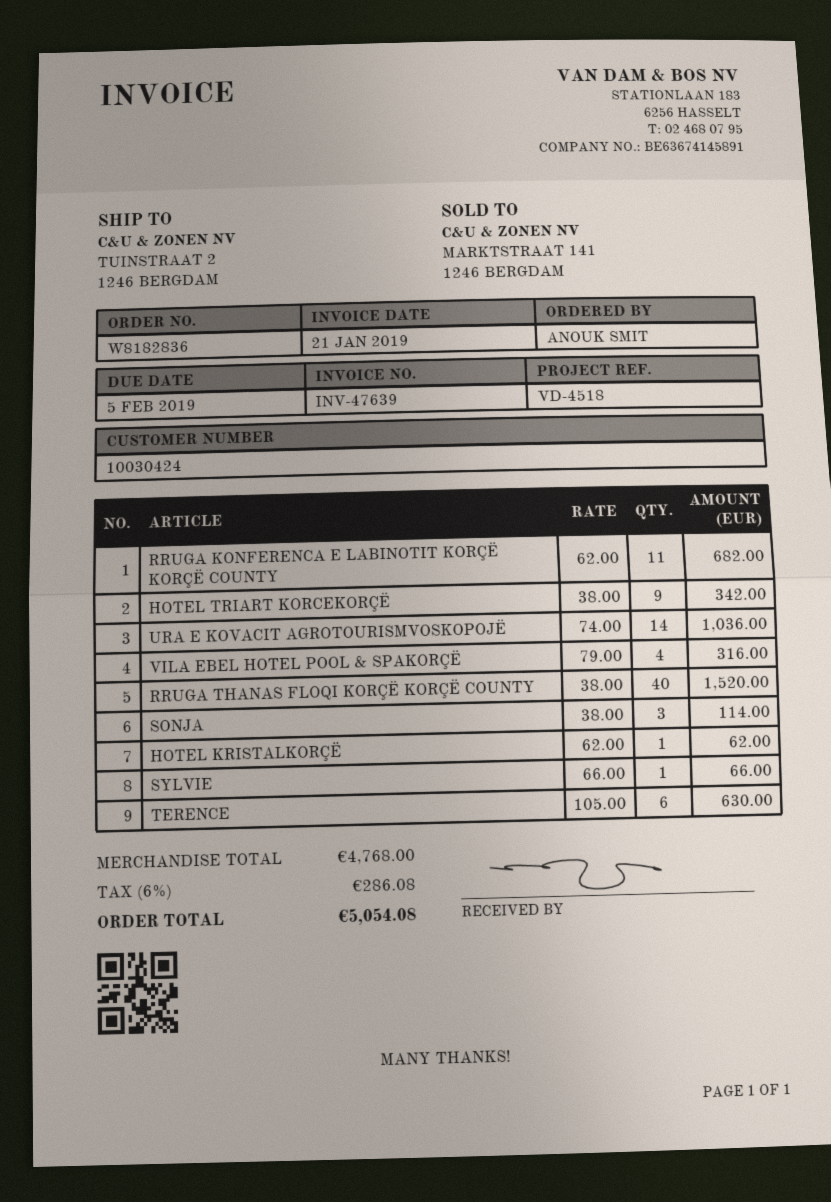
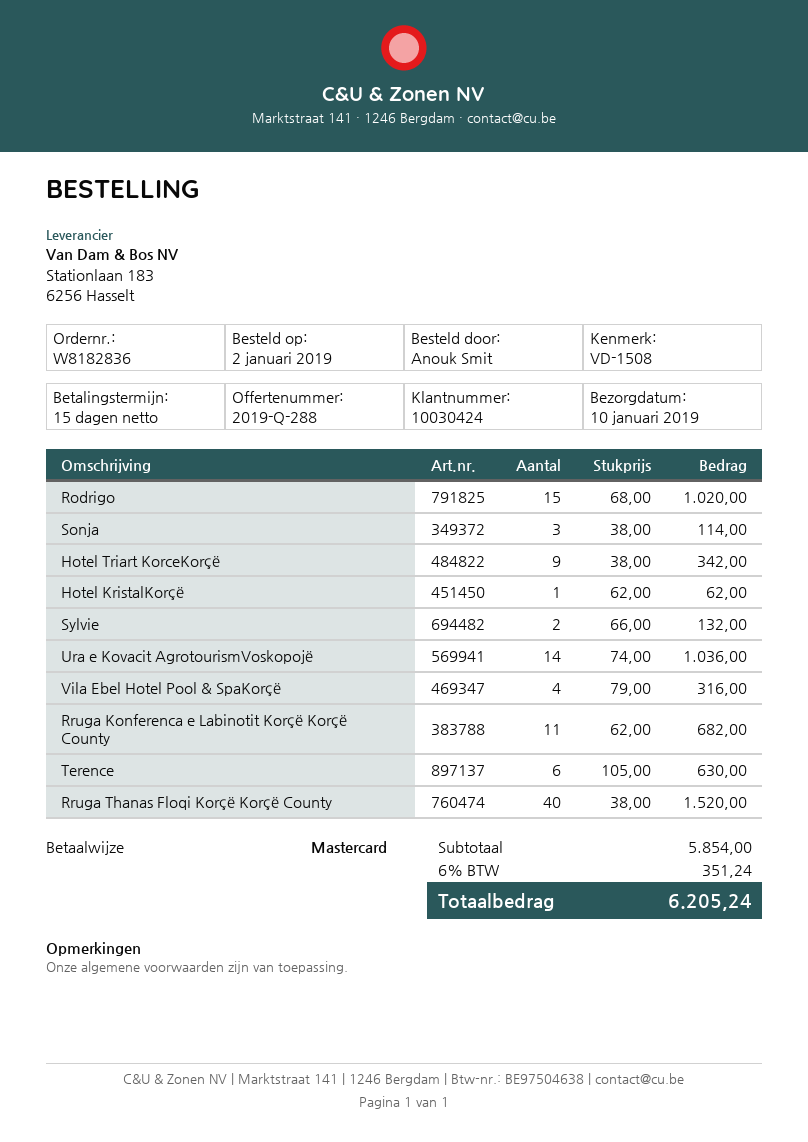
reference: VD-4518 -> VD-1508
SYLVIE: 1 x 66.00 = 66.00 -> 2 x 66.00 = 132.00
Rodrigo: none -> 15 x 68.00 = 1020.00
subtotal: 4768.00 -> 5854.00
tax: 6% = 286.08 -> 6% = 351.24
total: 5054.08 -> 6205.24

